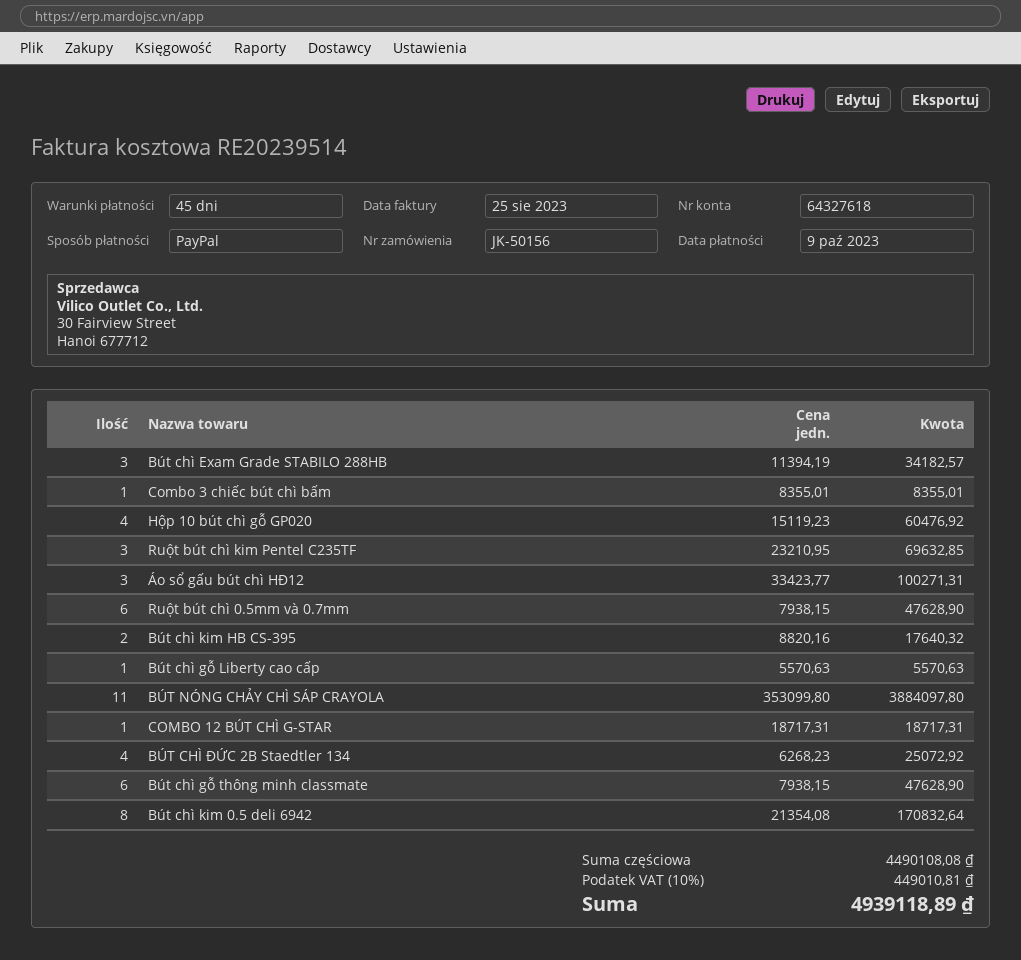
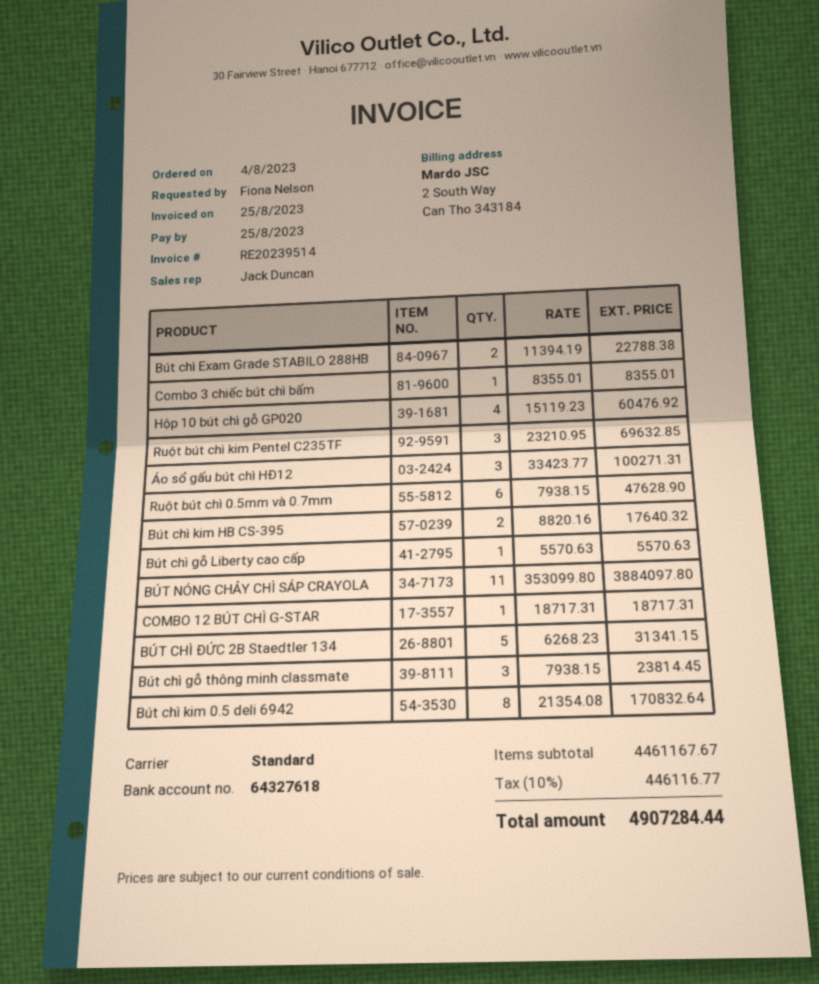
due date: 2023-10-09 -> 2023-08-25
Bút chì Exam Grade STABILO 288HB: 3 x 11394.19 = 34182.57 -> 2 x 11394.19 = 22788.38
BÚT CHÌ ĐỨC 2B Staedtler 134: 4 x 6268.23 = 25072.92 -> 5 x 6268.23 = 31341.15
Bút chì gỗ thông minh classmate: 6 x 7938.15 = 47628.90 -> 3 x 7938.15 = 23814.45
subtotal: 4490108.08 -> 4461167.67
tax: 10% = 449010.81 -> 10% = 446116.77
total: 4939118.89 -> 4907284.44

